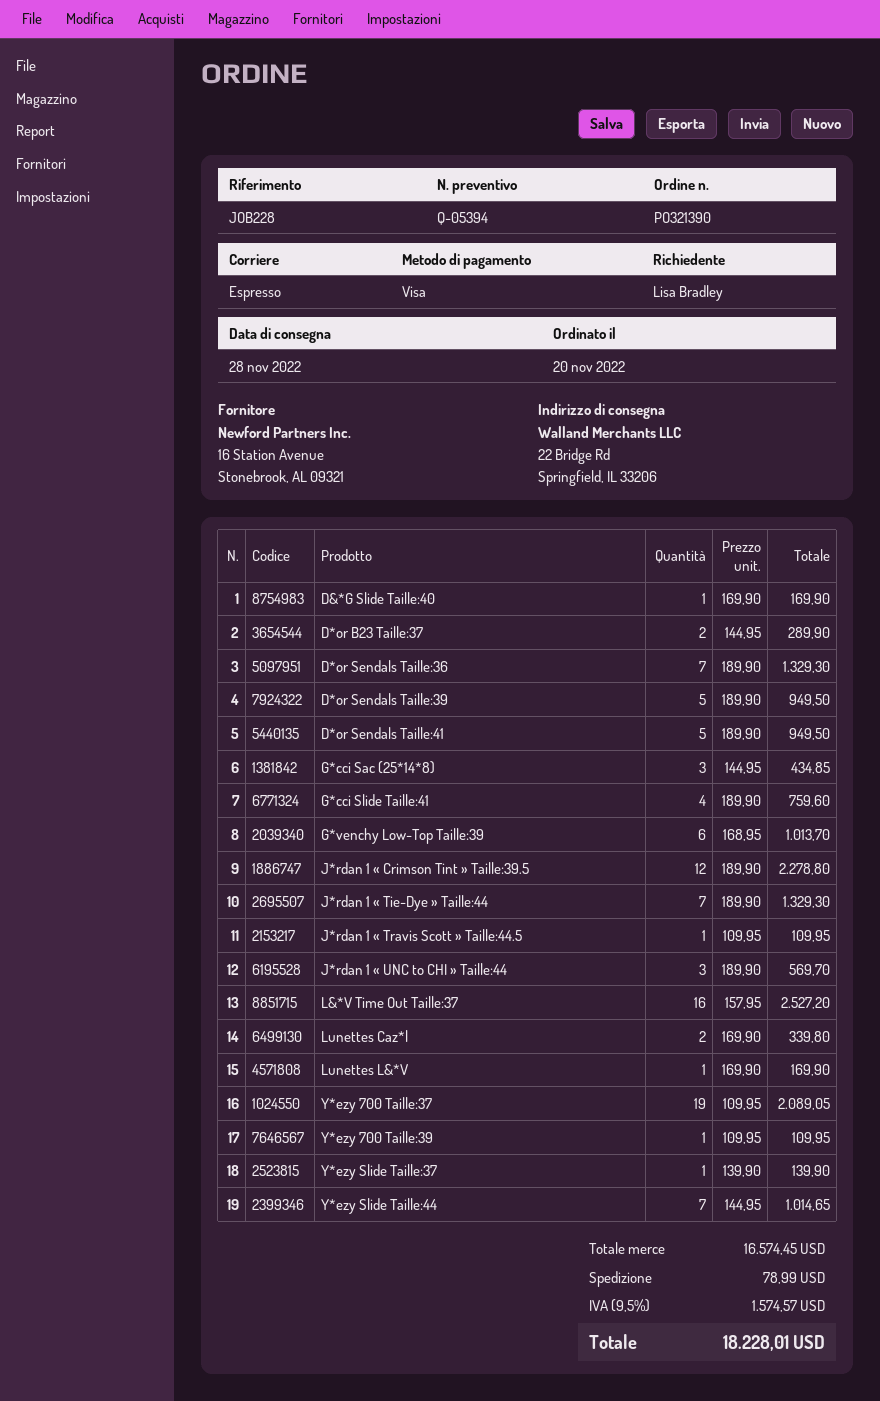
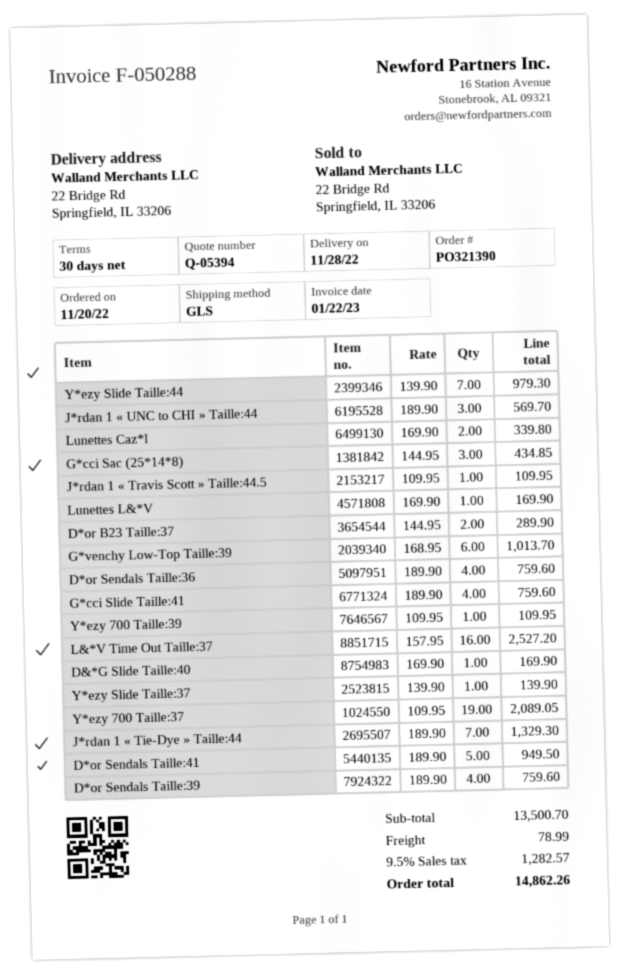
shipping method: express -> GLS
D*or Sendals Taille:36: 7 x 189.90 = 1329.30 -> 4 x 189.90 = 759.60
D*or Sendals Taille:39: 5 x 189.90 = 949.50 -> 4 x 189.90 = 759.60
J*rdan 1 « Crimson Tint » Taille:39.5: 12 x 189.90 = 2278.80 -> none
Y*ezy Slide Taille:44: 7 x 144.95 = 1014.65 -> 7 x 139.90 = 979.30
subtotal: 16574.45 -> 13500.70
tax: 9.5% = 1574.57 -> 9.5% = 1282.57
total: 18228.01 -> 14862.26

